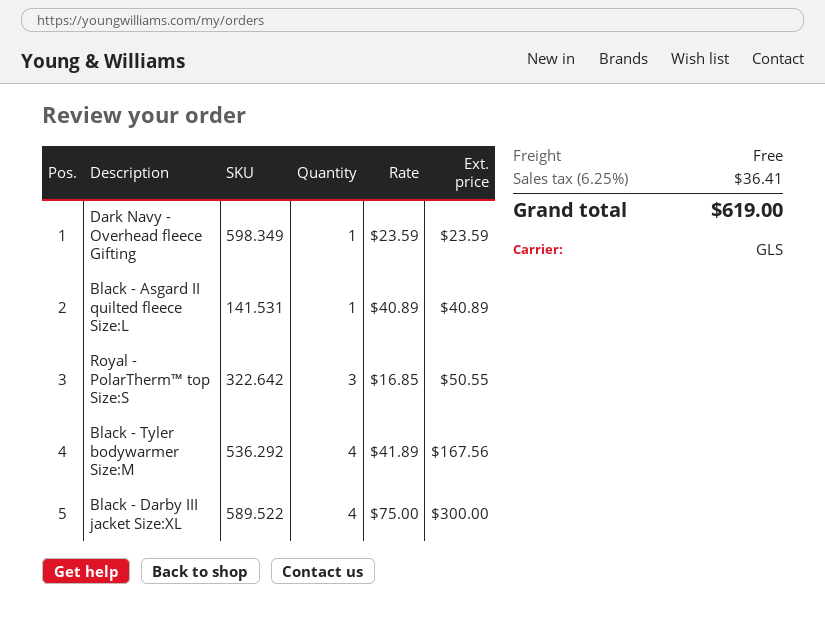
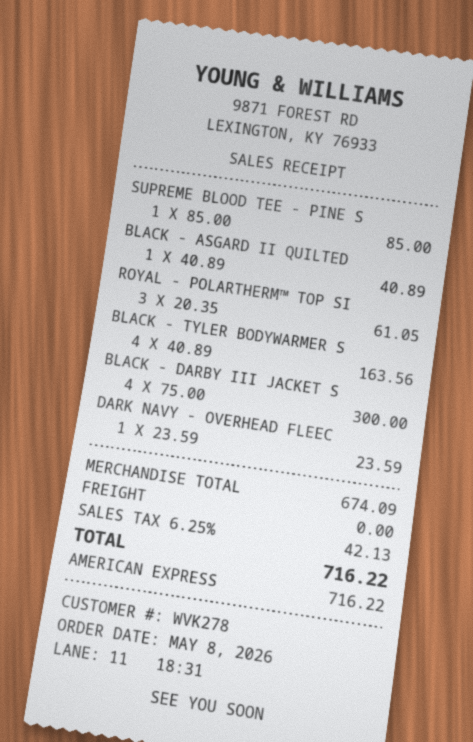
Royal - PolarTherm™ top Size:S: 3 x 16.85 = 50.55 -> 3 x 20.35 = 61.05
Black - Tyler bodywarmer Size:M: 4 x 41.89 = 167.56 -> 4 x 40.89 = 163.56
SUPREME BLOOD TEE - PINE S: none -> 1 x 85.00 = 85.00
tax: 6.25% = 36.41 -> 6.25% = 42.13
total: 619.00 -> 716.22

